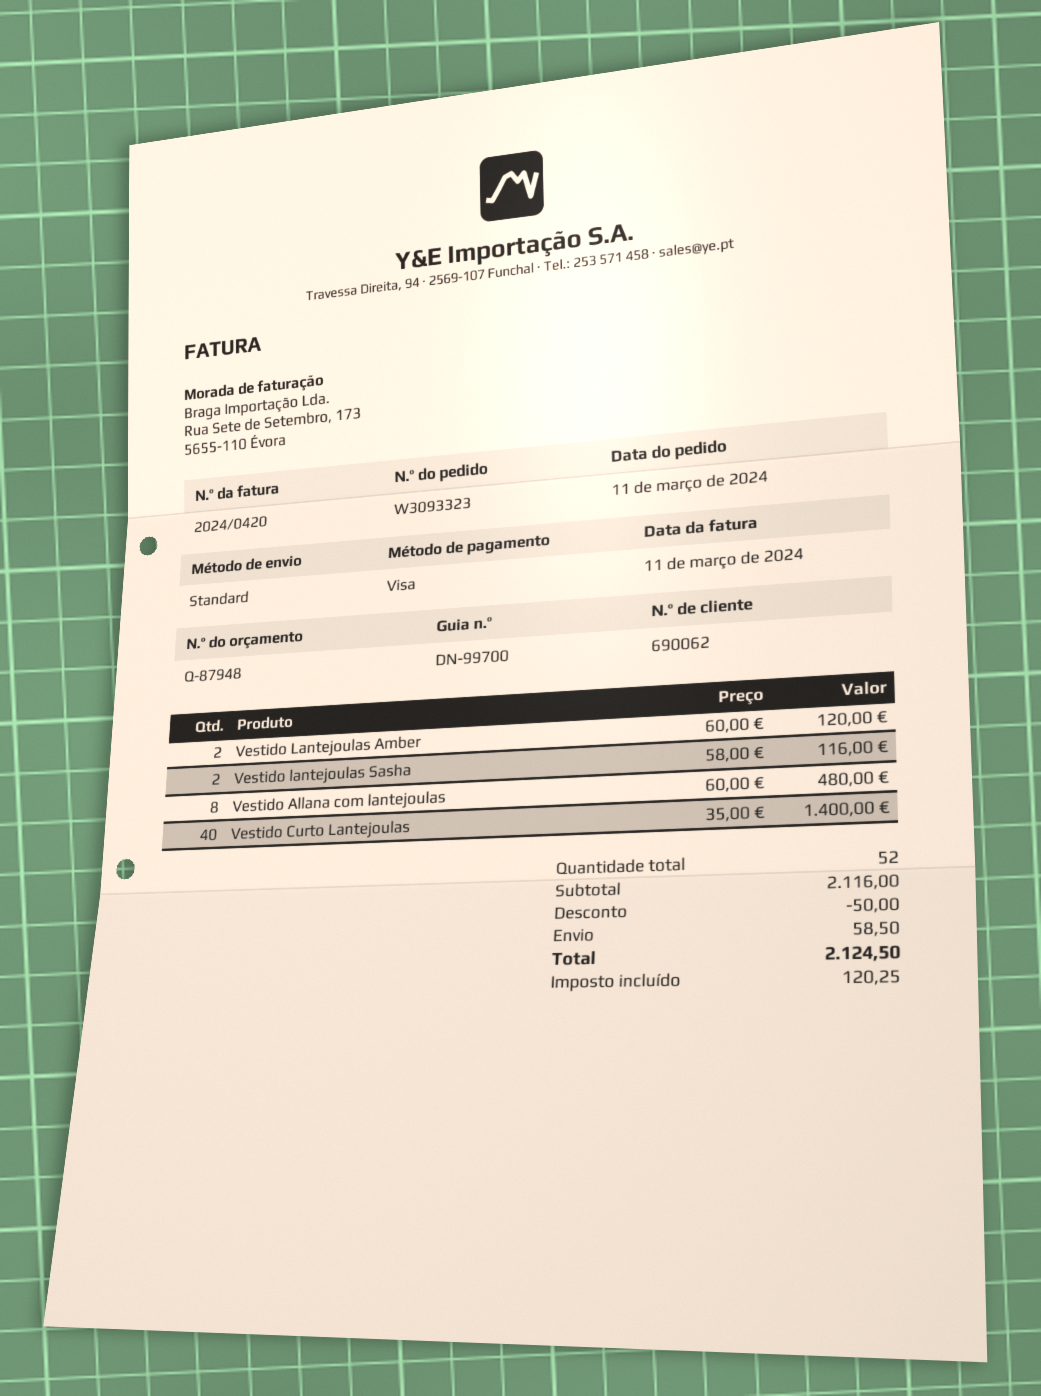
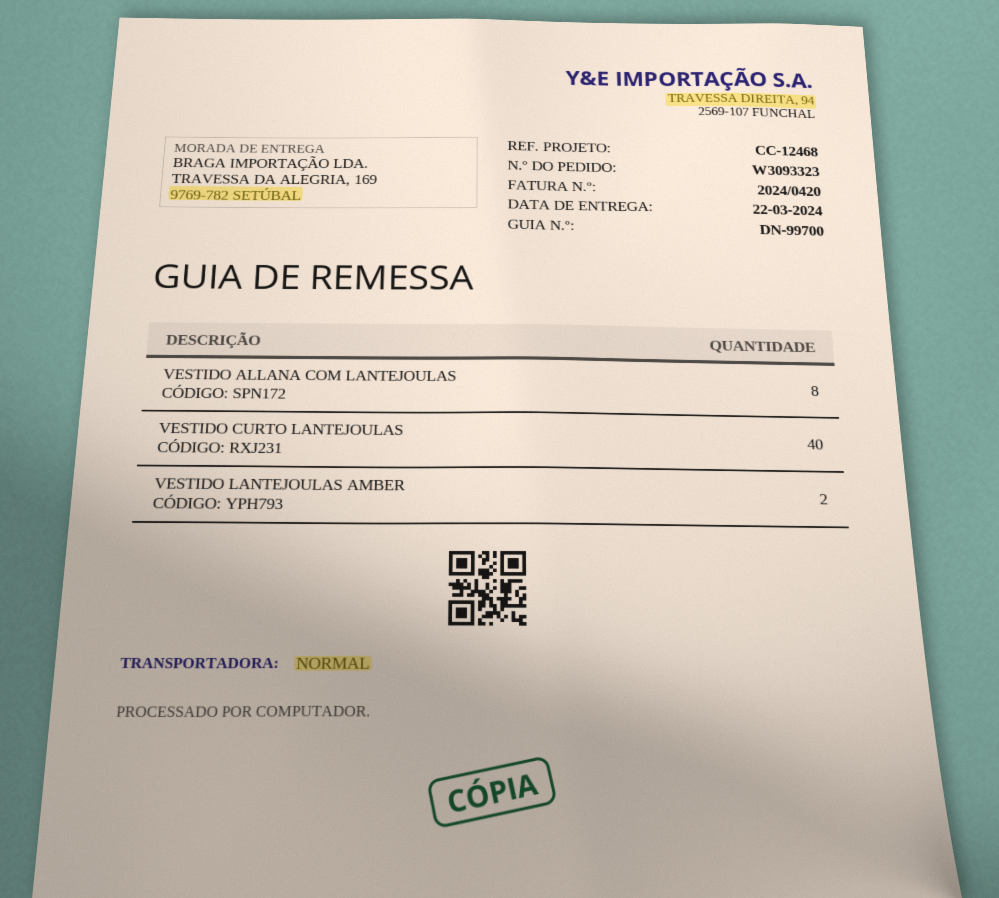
Vestido lantejoulas Sasha: 2 -> none

